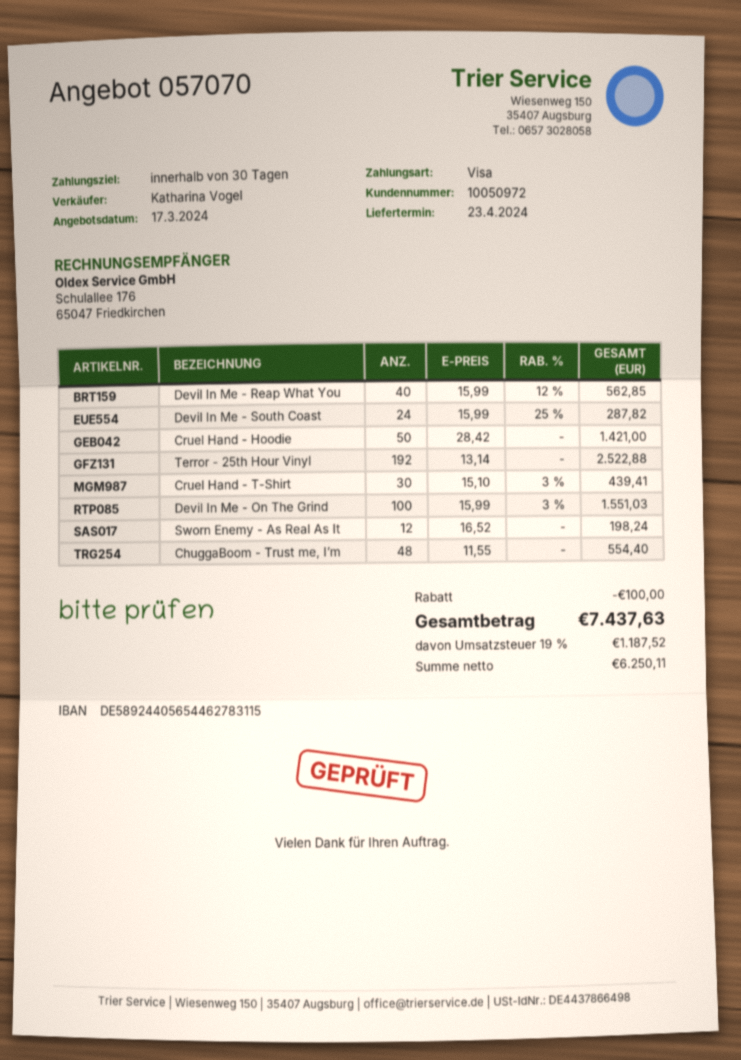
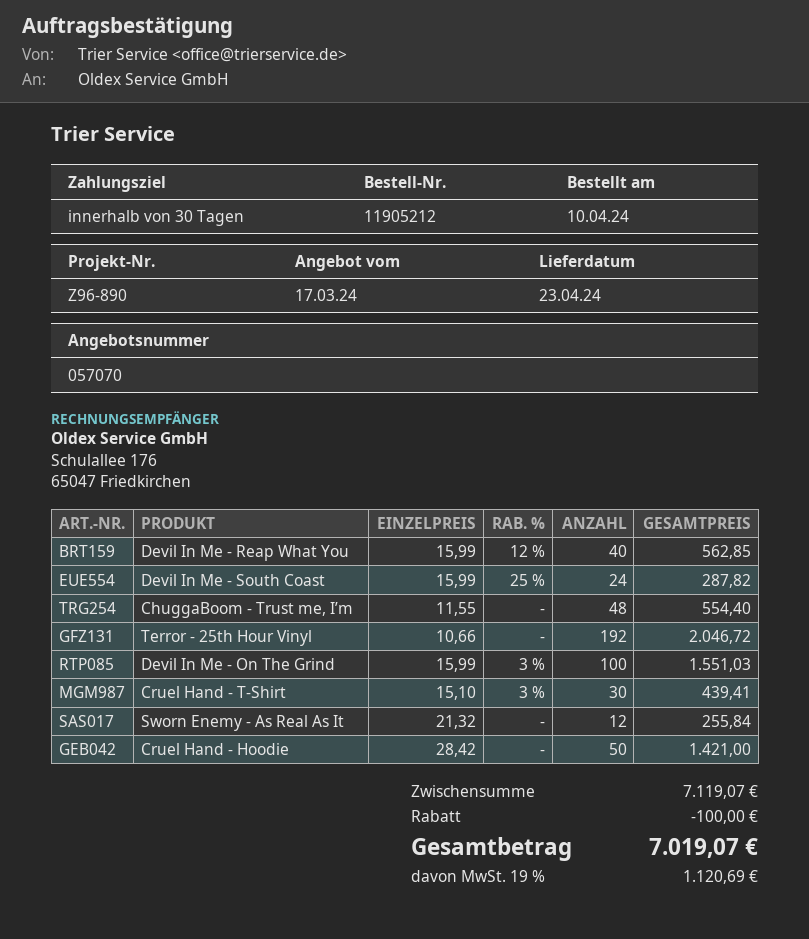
Terror - 25th Hour Vinyl: 192 x 13.14 = 2522.88 -> 192 x 10.66 = 2046.72
Sworn Enemy - As Real As It: 12 x 16.52 = 198.24 -> 12 x 21.32 = 255.84
tax: 19% = 1187.52 -> 19% = 1120.69
total: 7437.63 -> 7019.07

